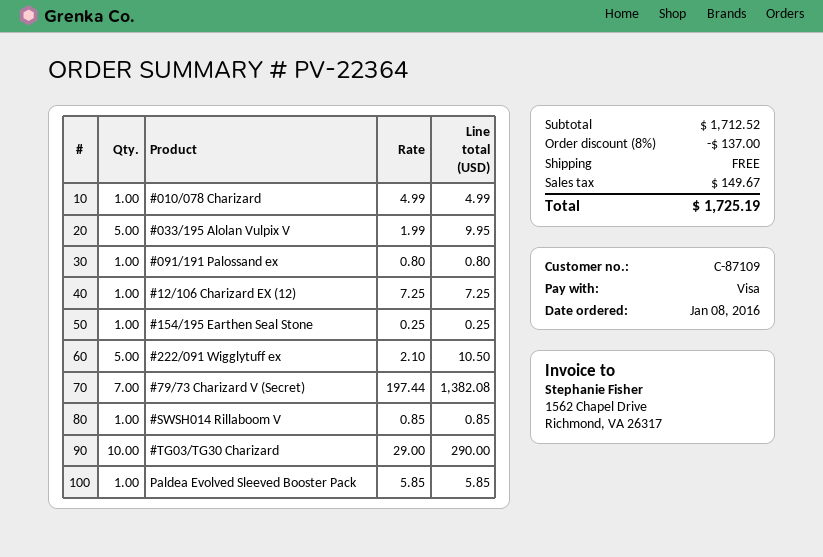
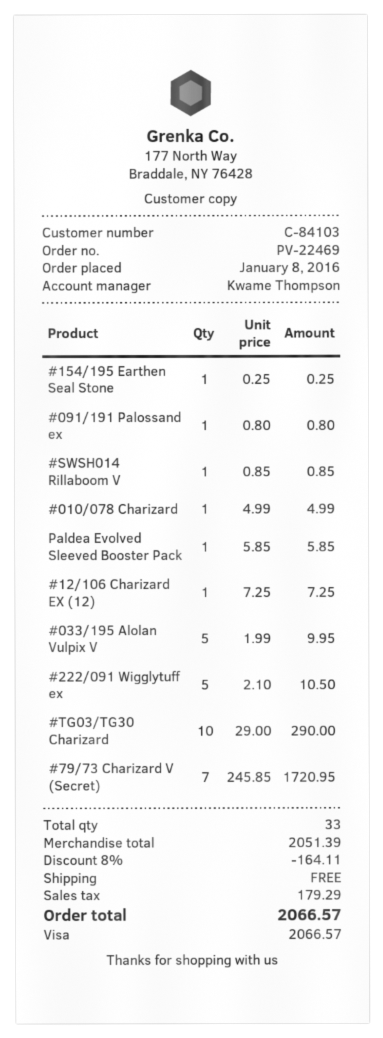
order number: PV-22364 -> PV-22469
customer number: C-87109 -> C-84103
#79/73 Charizard V (Secret): 7 x 197.44 = 1382.08 -> 7 x 245.85 = 1720.95
subtotal: 1712.52 -> 2051.39
discount: 8% = 137.00 -> 8% = 164.11
tax: 149.67 -> 179.29
total: 1725.19 -> 2066.57

